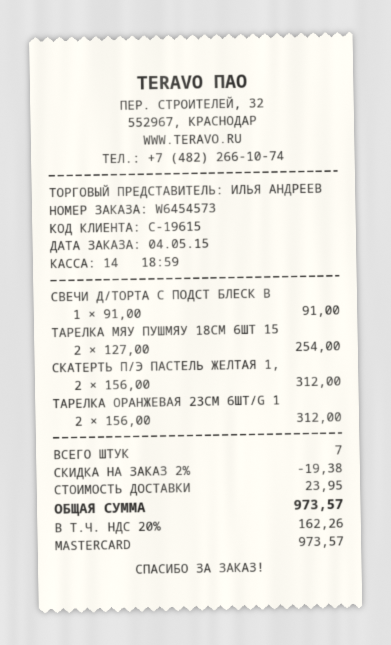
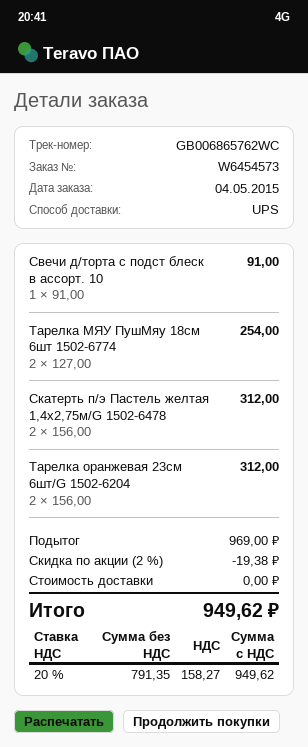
shipping: 23.95 -> 0.00
tax: 20% = 162.26 -> 20% = 158.27
total: 973.57 -> 949.62

